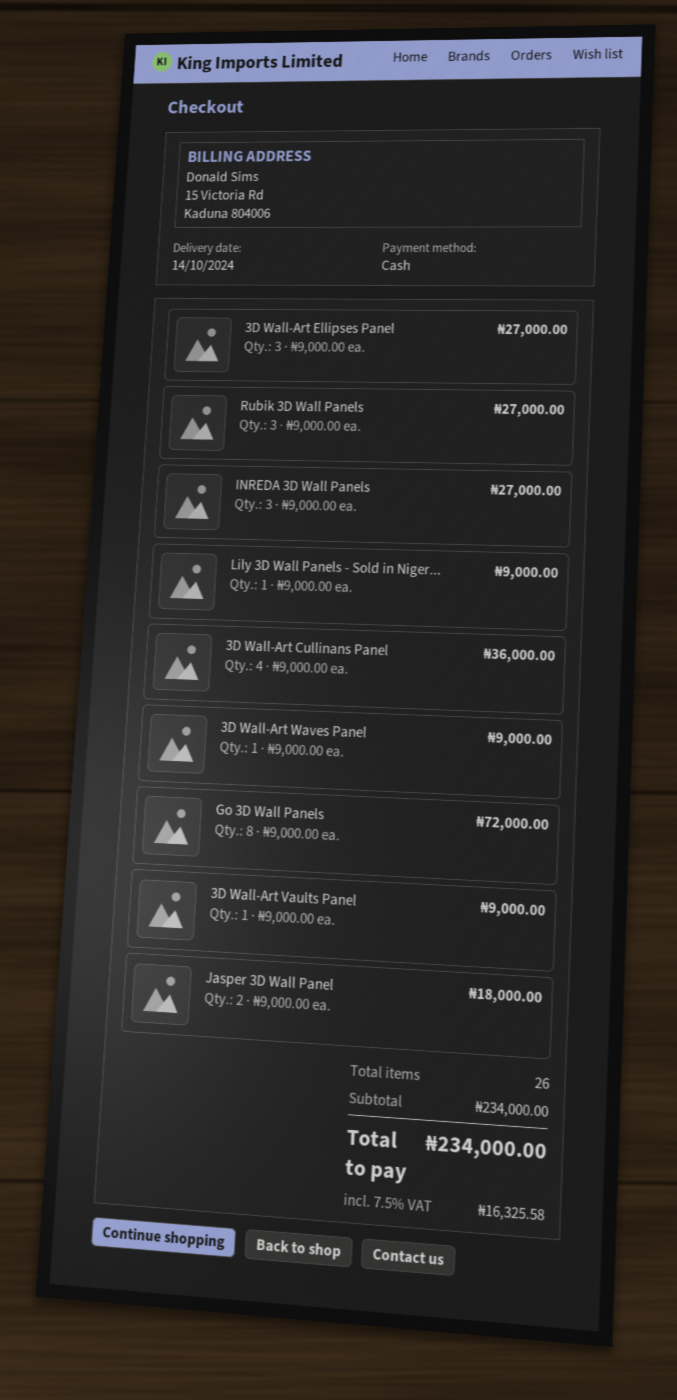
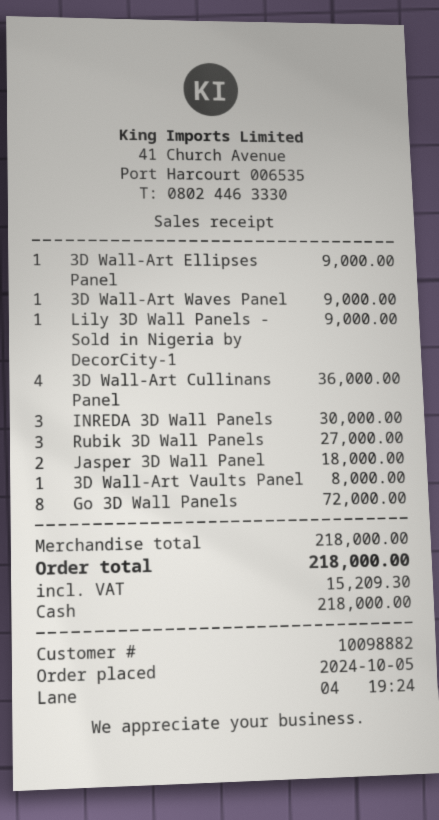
3D Wall-Art Ellipses Panel: 3 for 27000.00 -> 1 for 9000.00
INREDA 3D Wall Panels: 3 for 27000.00 -> 3 for 30000.00
3D Wall-Art Vaults Panel: 1 for 9000.00 -> 1 for 8000.00
subtotal: 234000.00 -> 218000.00
tax: 16325.58 -> 15209.30
total: 234000.00 -> 218000.00

